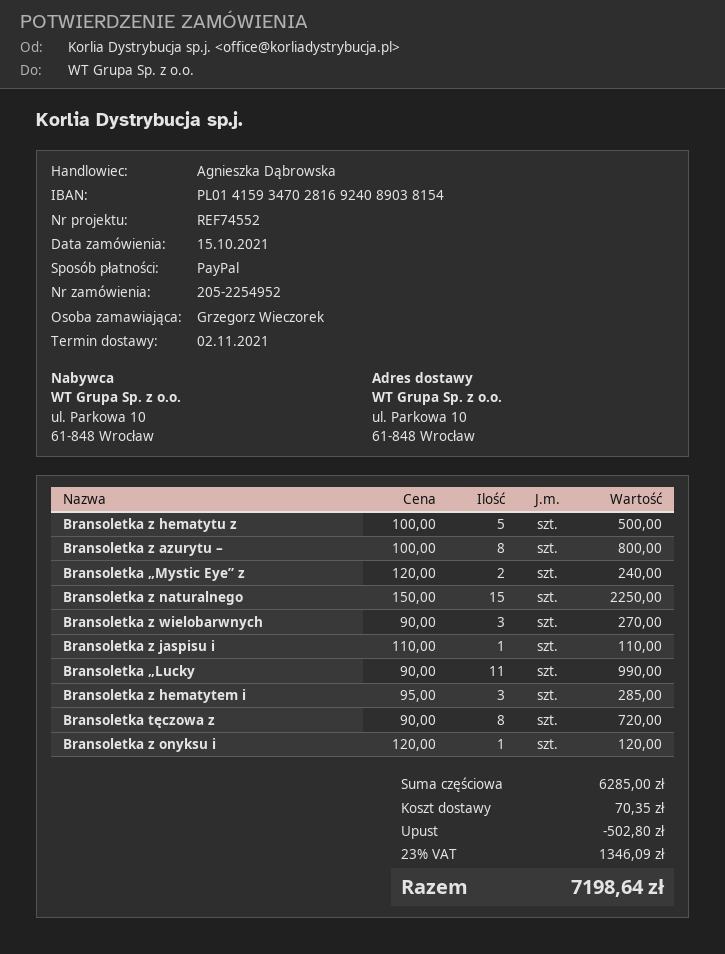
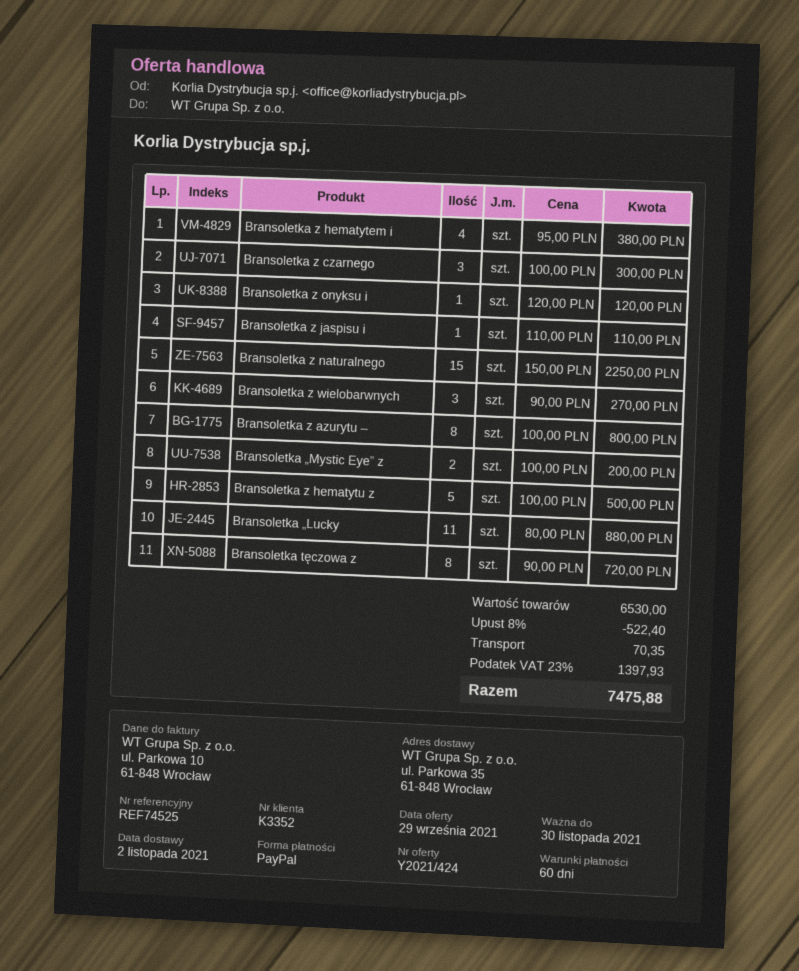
reference: REF74552 -> REF74525
ship to: ul. Parkowa 10, 61-848 Wrocław -> ul. Parkowa 35, 61-848 Wrocław
Bransoletka „Mystic Eye” z: 2 x 120.00 = 240.00 -> 2 x 100.00 = 200.00
Bransoletka „Lucky: 11 x 90.00 = 990.00 -> 11 x 80.00 = 880.00
Bransoletka z hematytem i: 3 x 95.00 = 285.00 -> 4 x 95.00 = 380.00
Bransoletka z czarnego: none -> 3 x 100.00 = 300.00
subtotal: 6285.00 -> 6530.00
discount: 502.80 -> 522.40
tax: 23% = 1346.09 -> 23% = 1397.93
total: 7198.64 -> 7475.88

